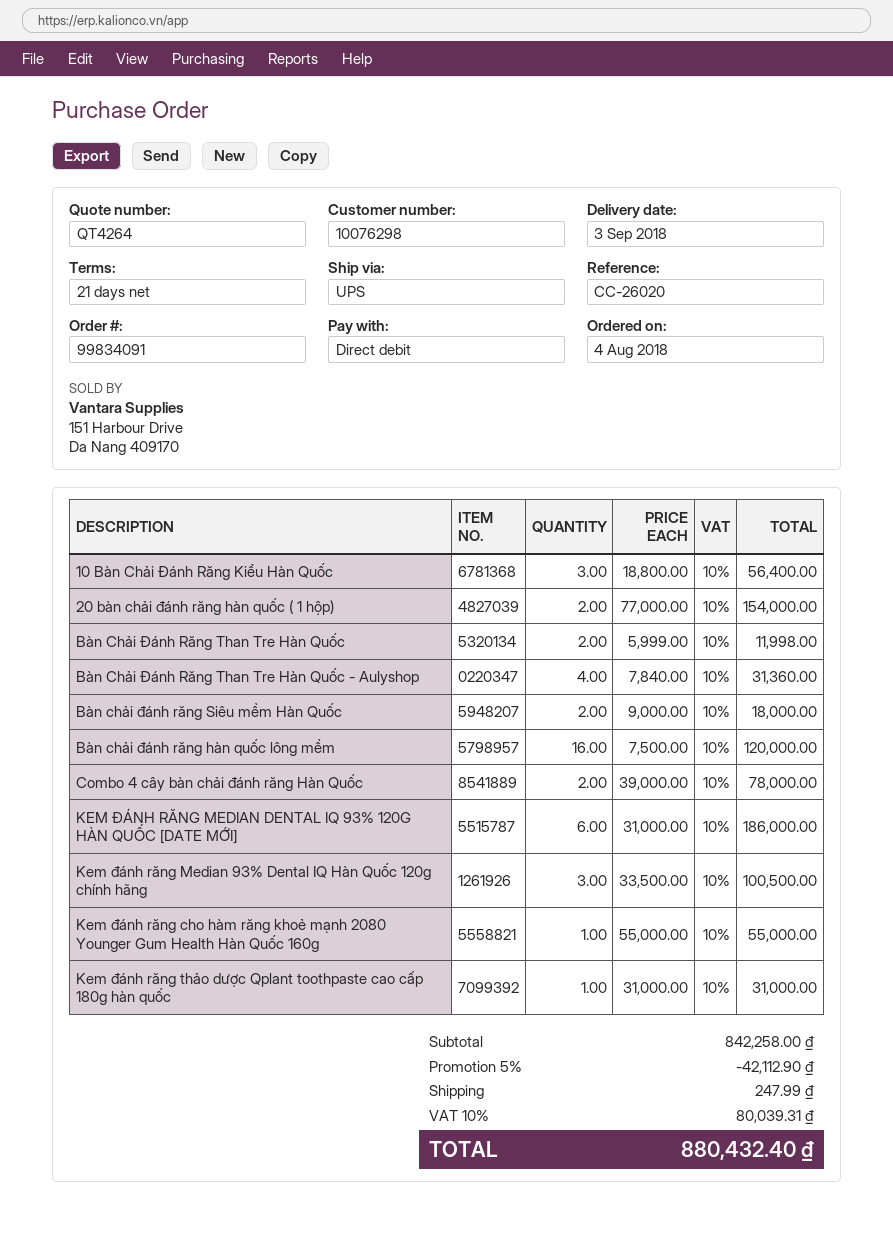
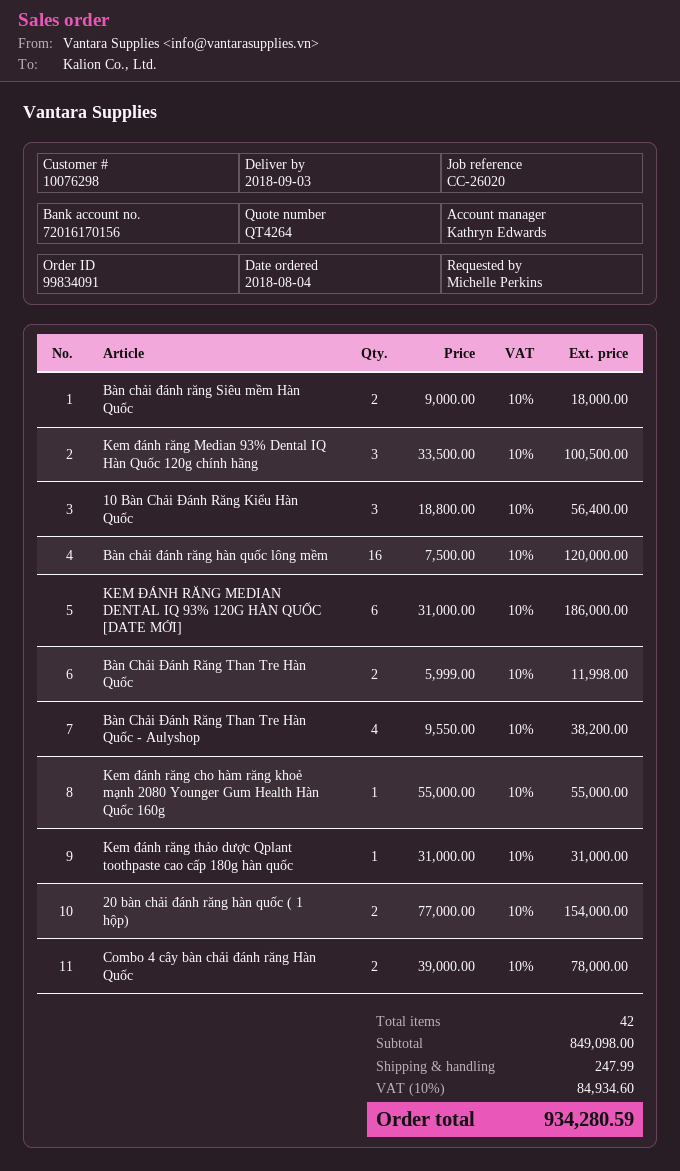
Bàn Chải Đánh Răng Than Tre Hàn Quốc - Aulyshop: 4 x 7840.00 = 31360.00 -> 4 x 9550.00 = 38200.00
subtotal: 842258.00 -> 849098.00
discount: 5% = 42112.90 -> none
tax: 10% = 80039.31 -> 10% = 84934.60
total: 880432.40 -> 934280.59

